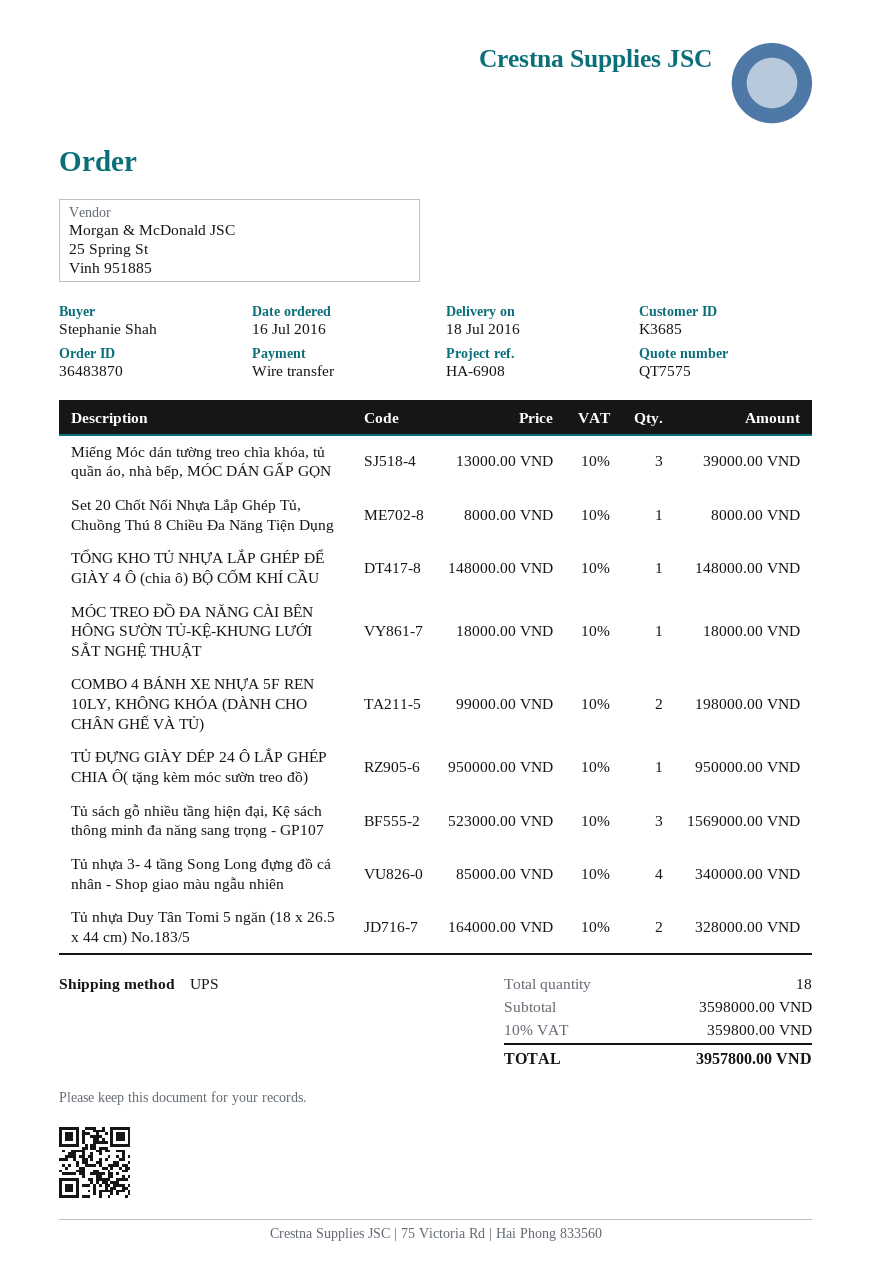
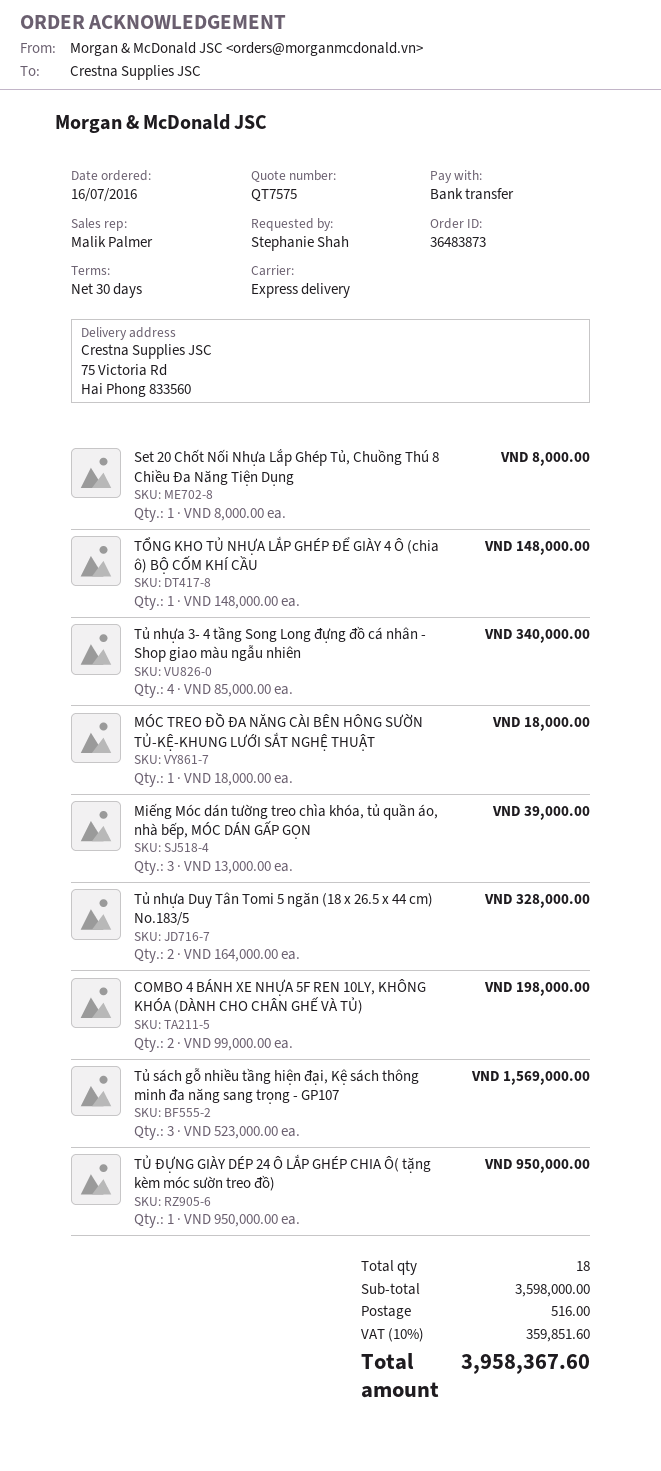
order number: 36483870 -> 36483873
shipping method: UPS -> express
shipping: none -> 516.00
tax: 10% = 359800.00 -> 10% = 359851.60
total: 3957800.00 -> 3958367.60

